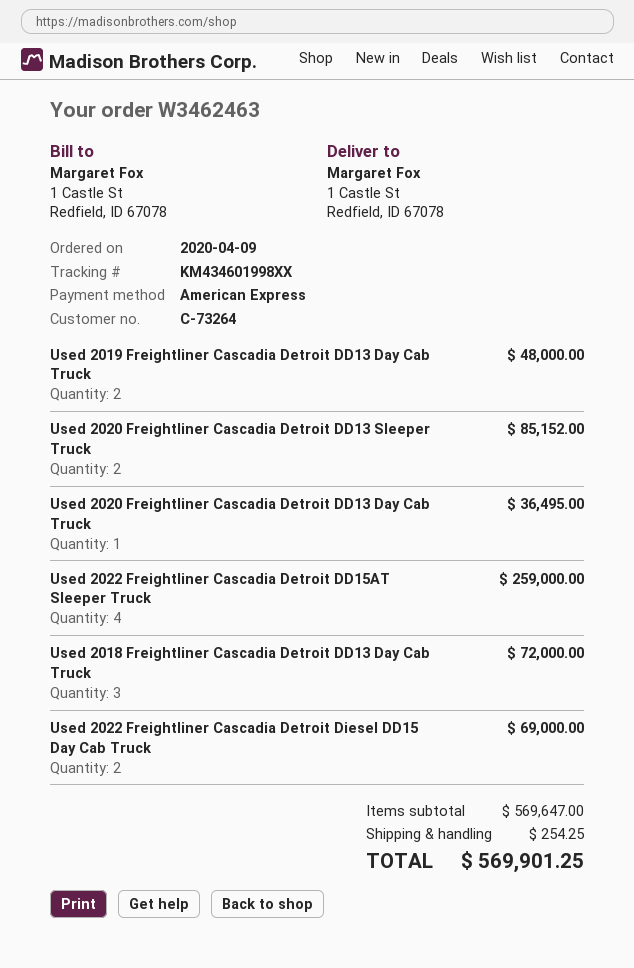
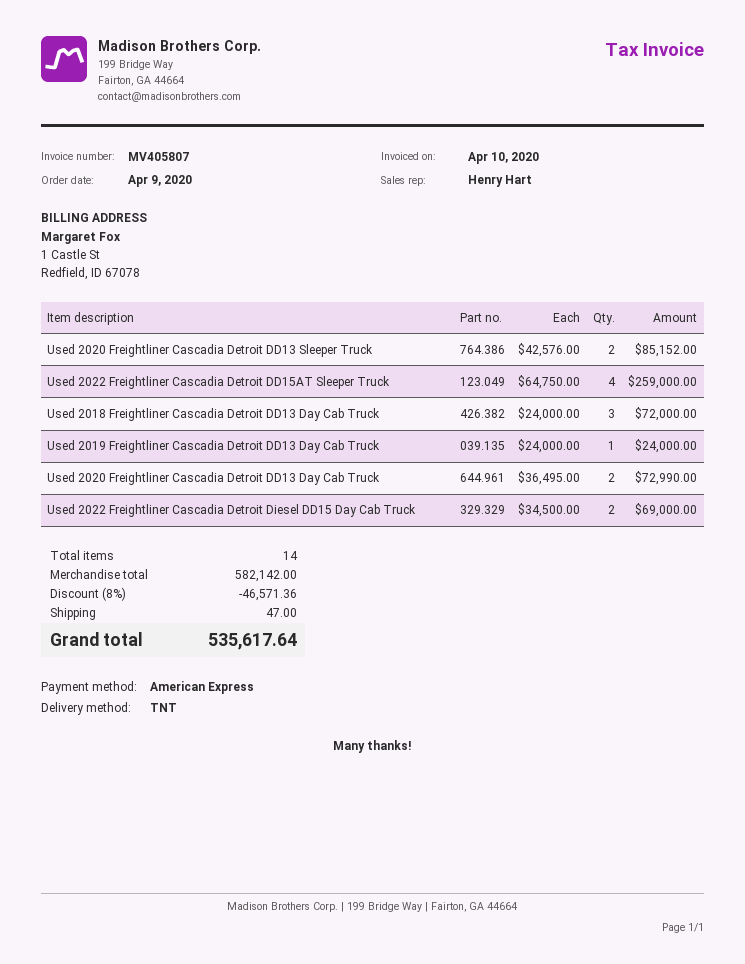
Used 2019 Freightliner Cascadia Detroit DD13 Day Cab Truck: 2 for 48000.00 -> 1 for 24000.00
Used 2020 Freightliner Cascadia Detroit DD13 Day Cab Truck: 1 for 36495.00 -> 2 for 72990.00
subtotal: 569647.00 -> 582142.00
discount: none -> 8% = 46571.36
shipping: 254.25 -> 47.00
total: 569901.25 -> 535617.64

